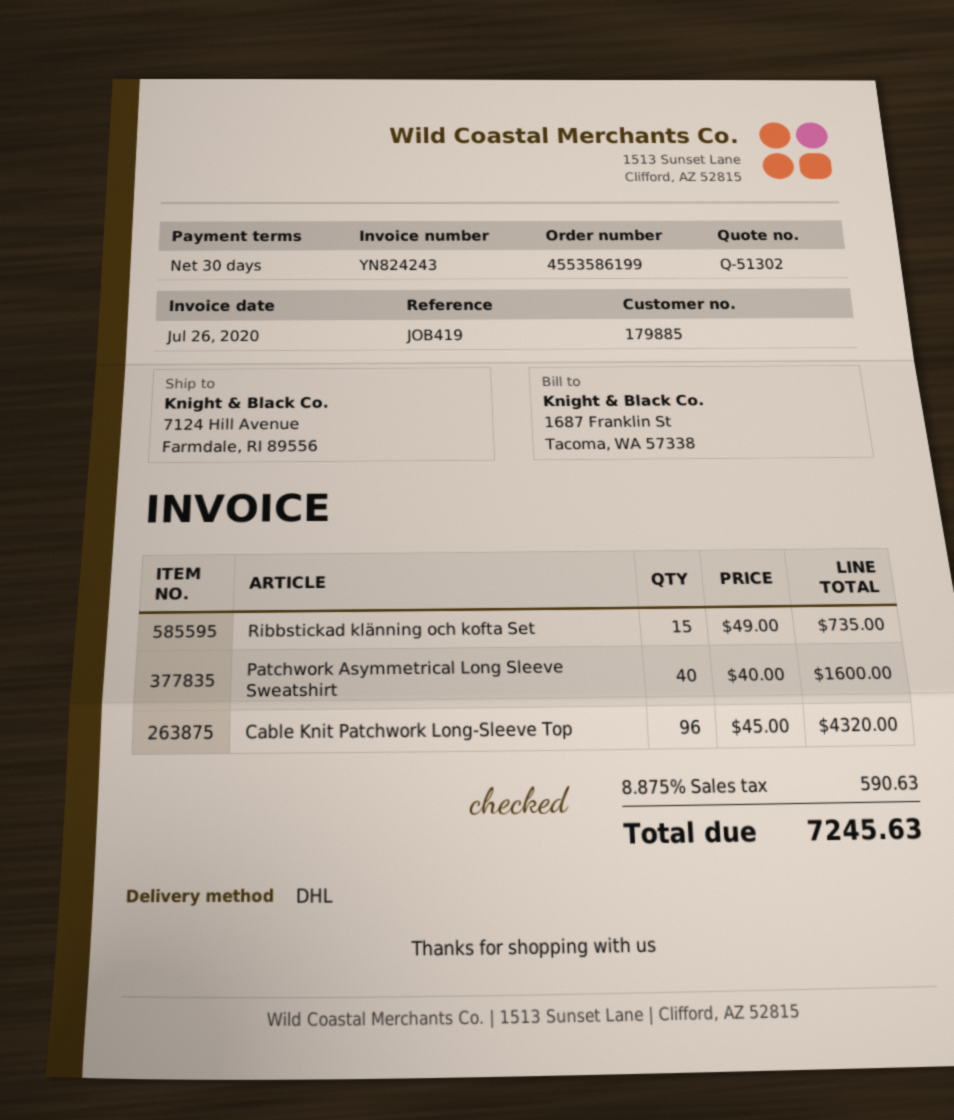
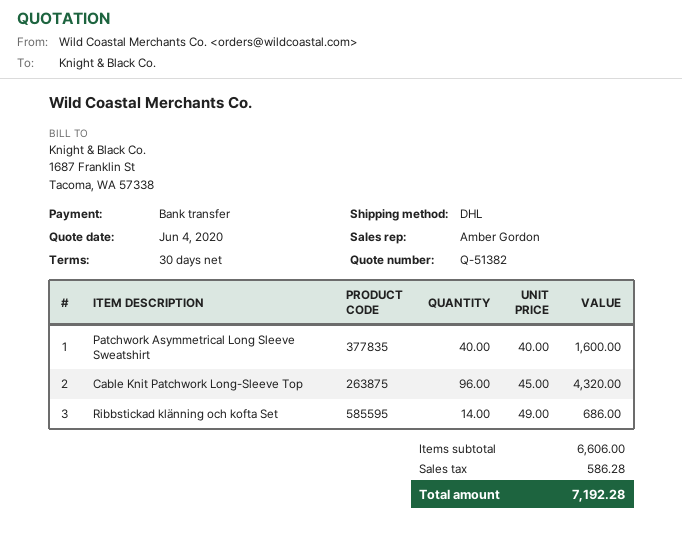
quote number: Q-51302 -> Q-51382
Ribbstickad klänning och kofta Set: 15 x 49.00 = 735.00 -> 14 x 49.00 = 686.00
tax: 590.63 -> 586.28
total: 7245.63 -> 7192.28

